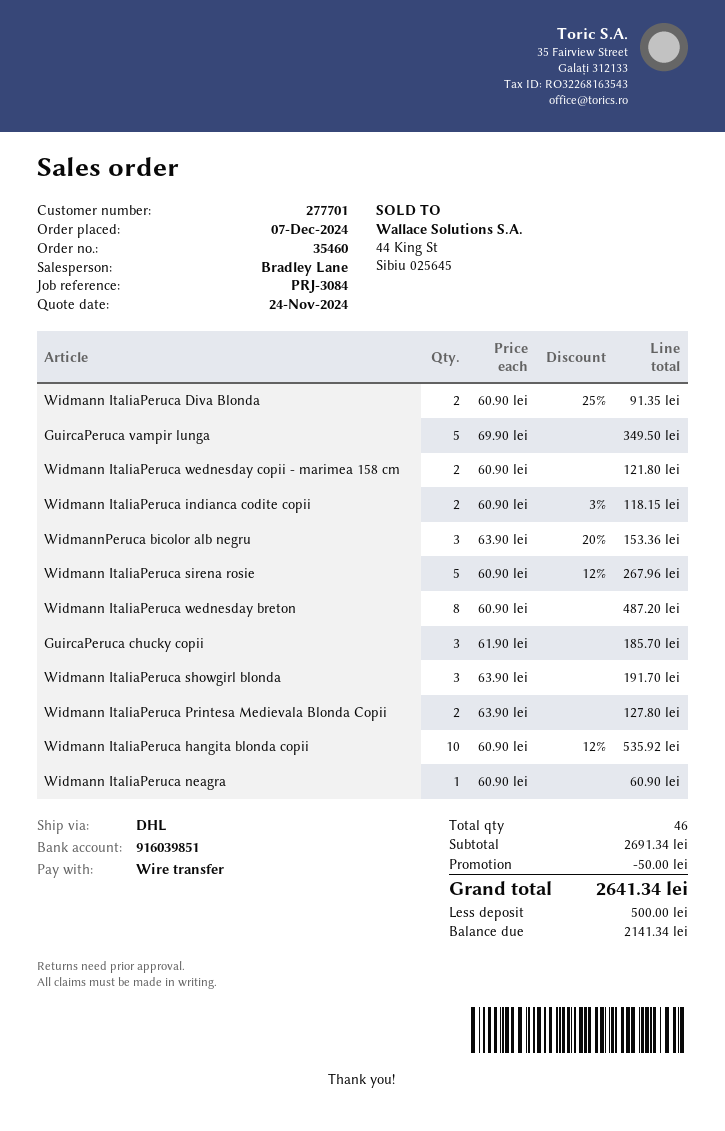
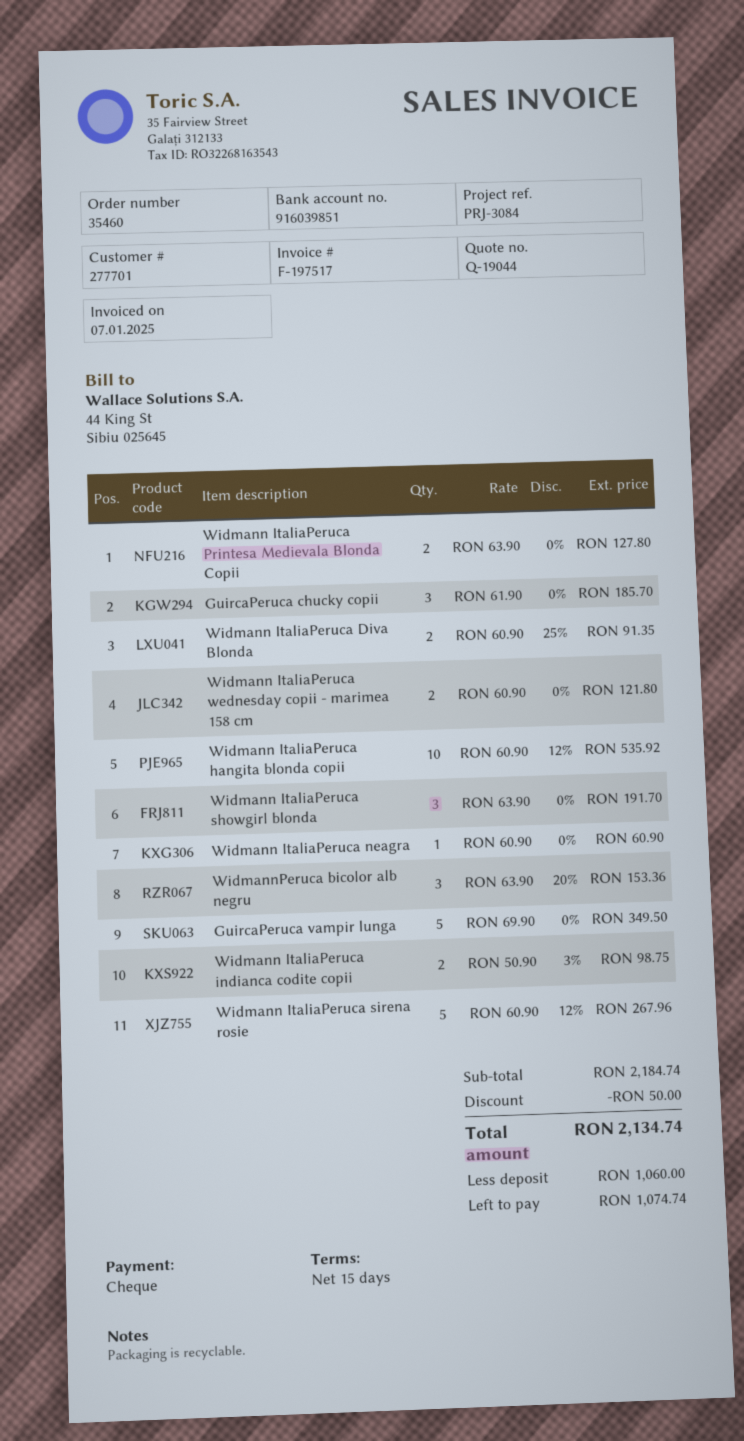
payment method: bank transfer -> cheque
Widmann ItaliaPeruca indianca codite copii: 2 x 60.90 - 3% = 118.15 -> 2 x 50.90 - 3% = 98.75
Widmann ItaliaPeruca wednesday breton: 8 x 60.90 = 487.20 -> none
subtotal: 2691.34 -> 2184.74
total: 2641.34 -> 2134.74
deposit: 500.00 -> 1060.00
balance: 2141.34 -> 1074.74

